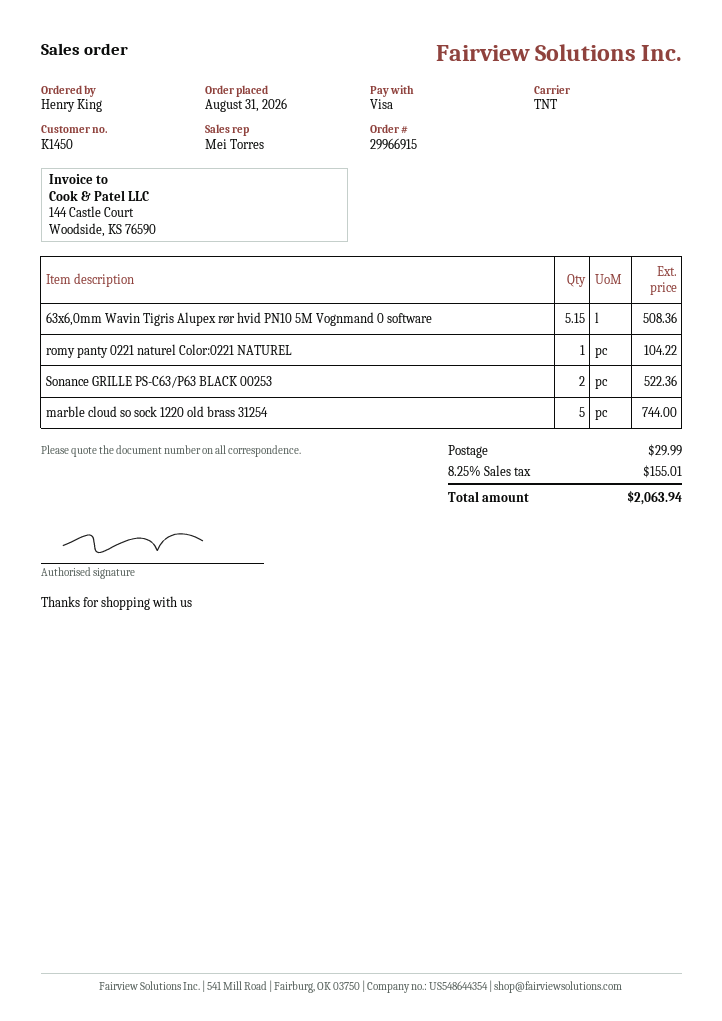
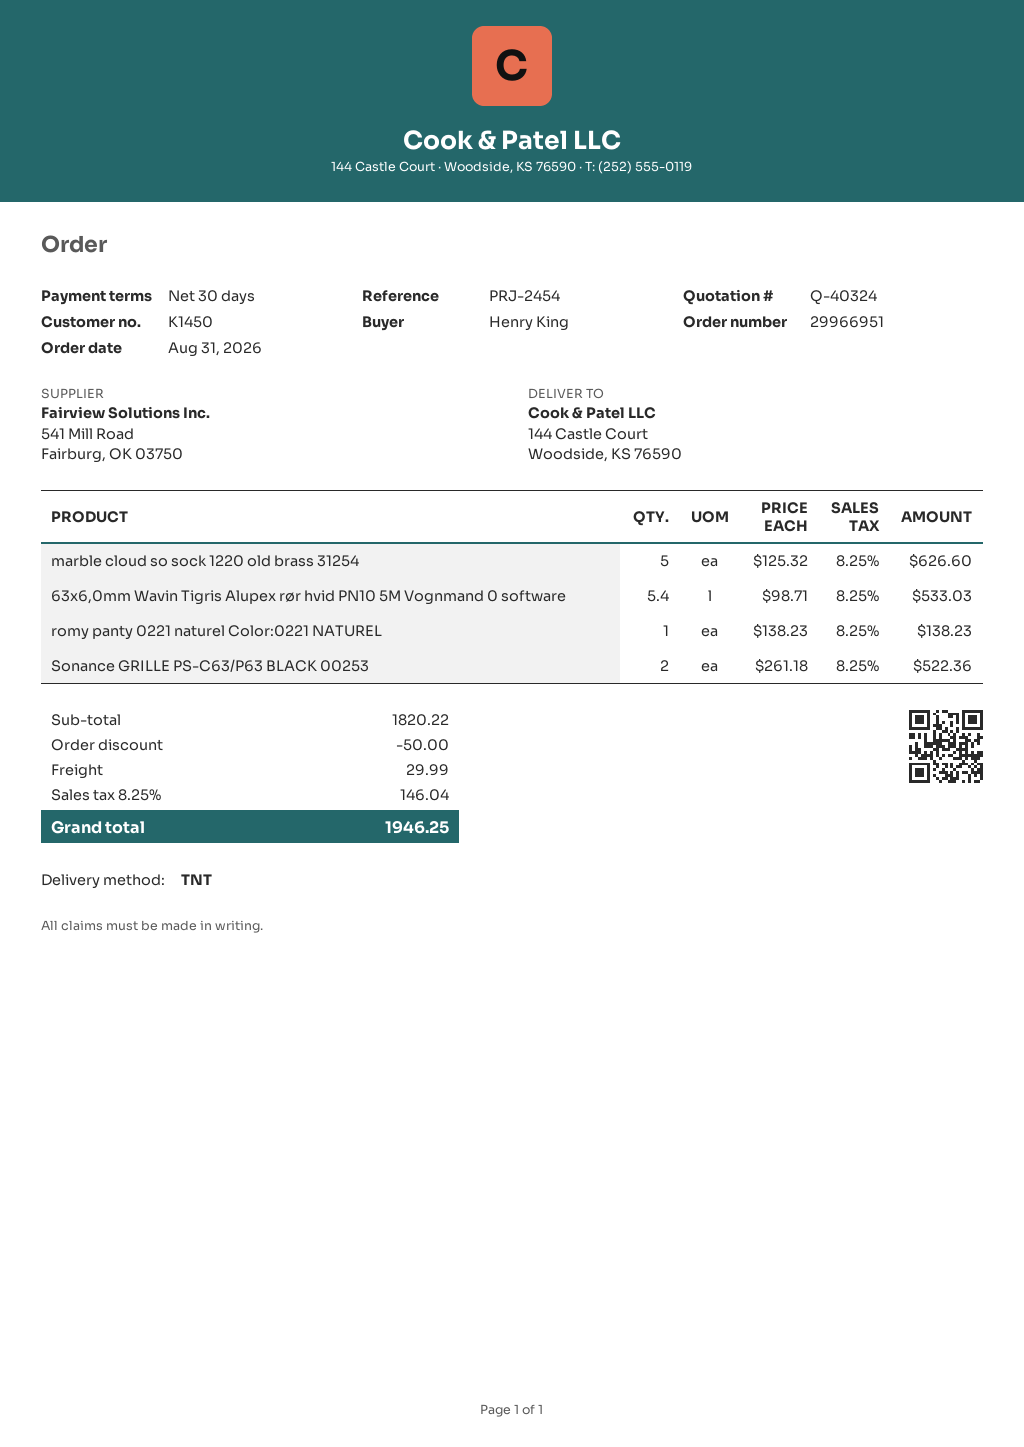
order number: 29966915 -> 29966951
63x6,0mm Wavin Tigris Alupex rør hvid PN10 5M Vognmand 0 software: 5.15 for 508.36 -> 5.4 for 533.03
romy panty 0221 naturel Color:0221 NATUREL: 1 for 104.22 -> 1 for 138.23
marble cloud so sock 1220 old brass 31254: 5 for 744.00 -> 5 for 626.60
discount: none -> 50.00
tax: 8.25% = 155.01 -> 8.25% = 146.04
total: 2063.94 -> 1946.25

